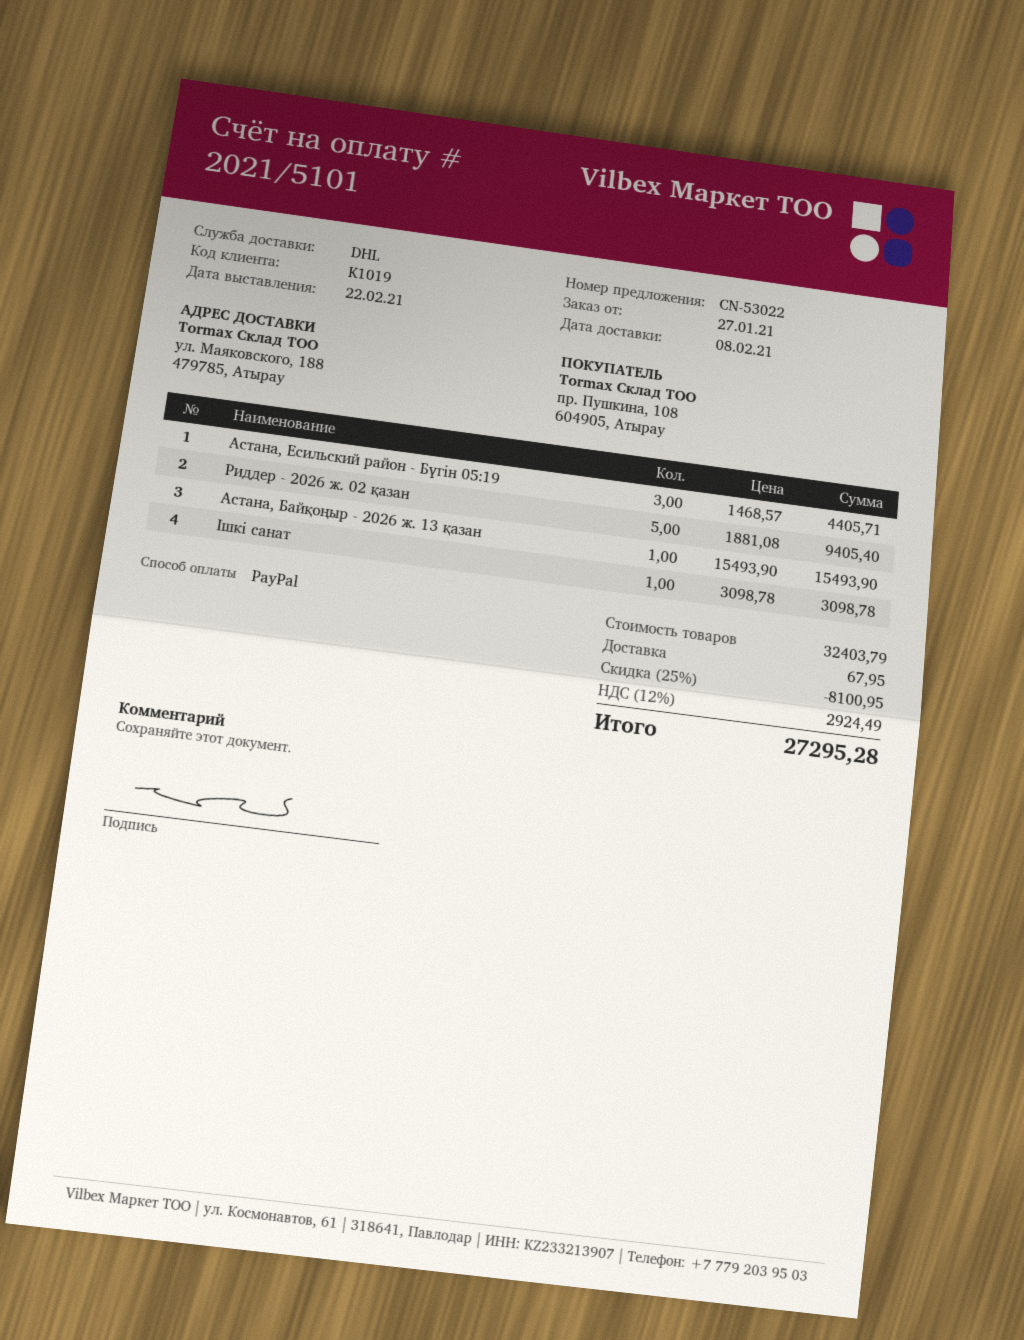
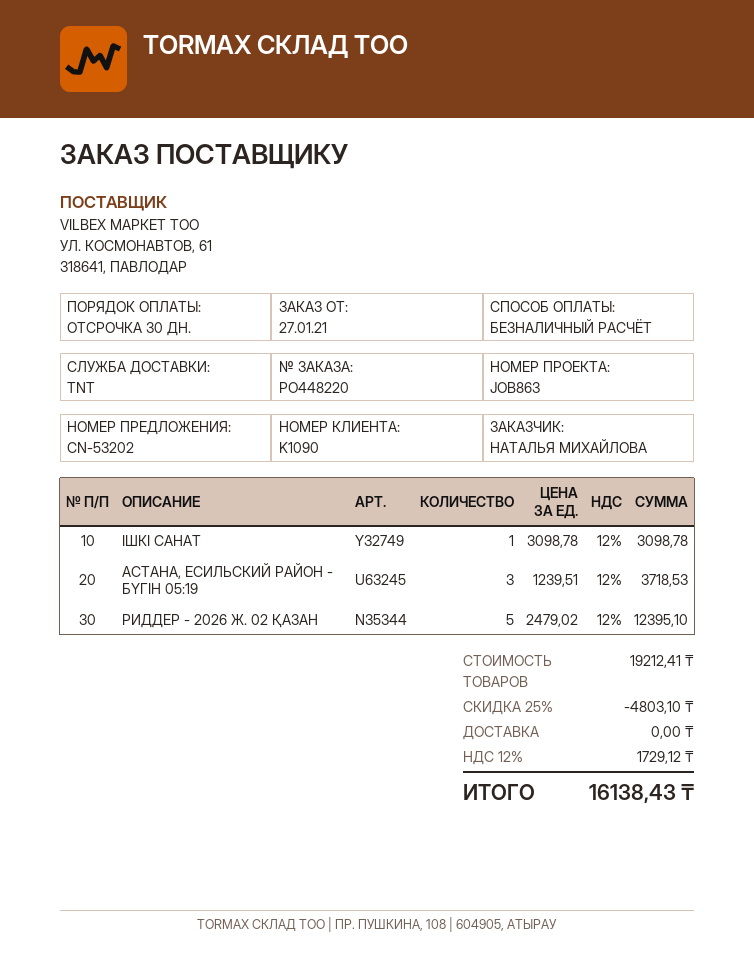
quote number: CN-53022 -> CN-53202
customer number: K1019 -> K1090
payment method: PayPal -> bank transfer
shipping method: DHL -> TNT
Астана, Есильский район - Бүгін 05:19: 3 x 1468.57 = 4405.71 -> 3 x 1239.51 = 3718.53
Риддер - 2026 ж. 02 қазан: 5 x 1881.08 = 9405.40 -> 5 x 2479.02 = 12395.10
Астана, Байқоңыр - 2026 ж. 13 қазан: 1 x 15493.90 = 15493.90 -> none
subtotal: 32403.79 -> 19212.41
discount: 25% = 8100.95 -> 25% = 4803.10
shipping: 67.95 -> 0.00
tax: 12% = 2924.49 -> 12% = 1729.12
total: 27295.28 -> 16138.43

